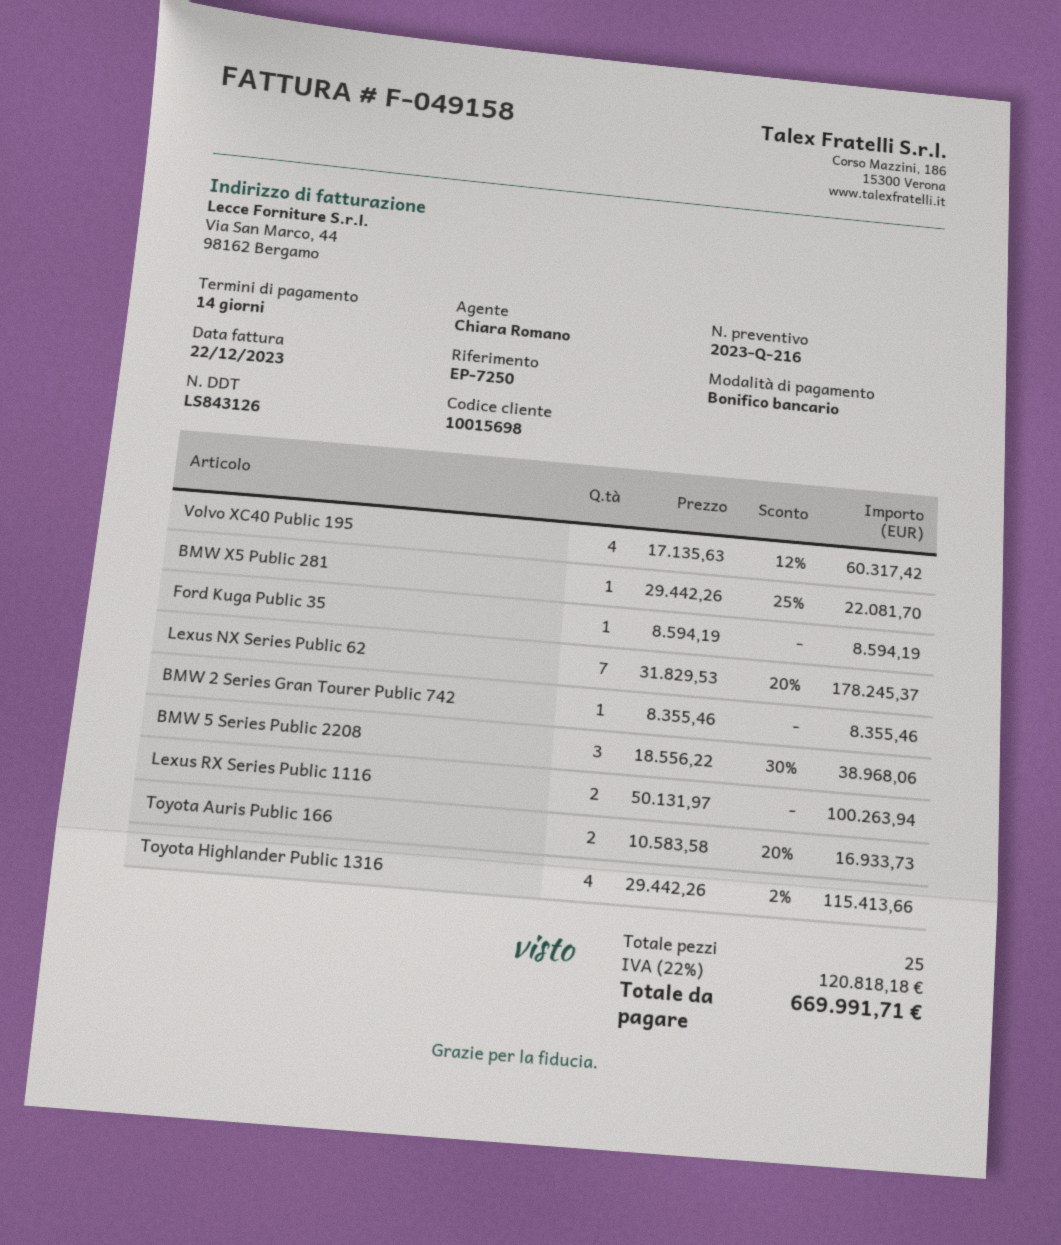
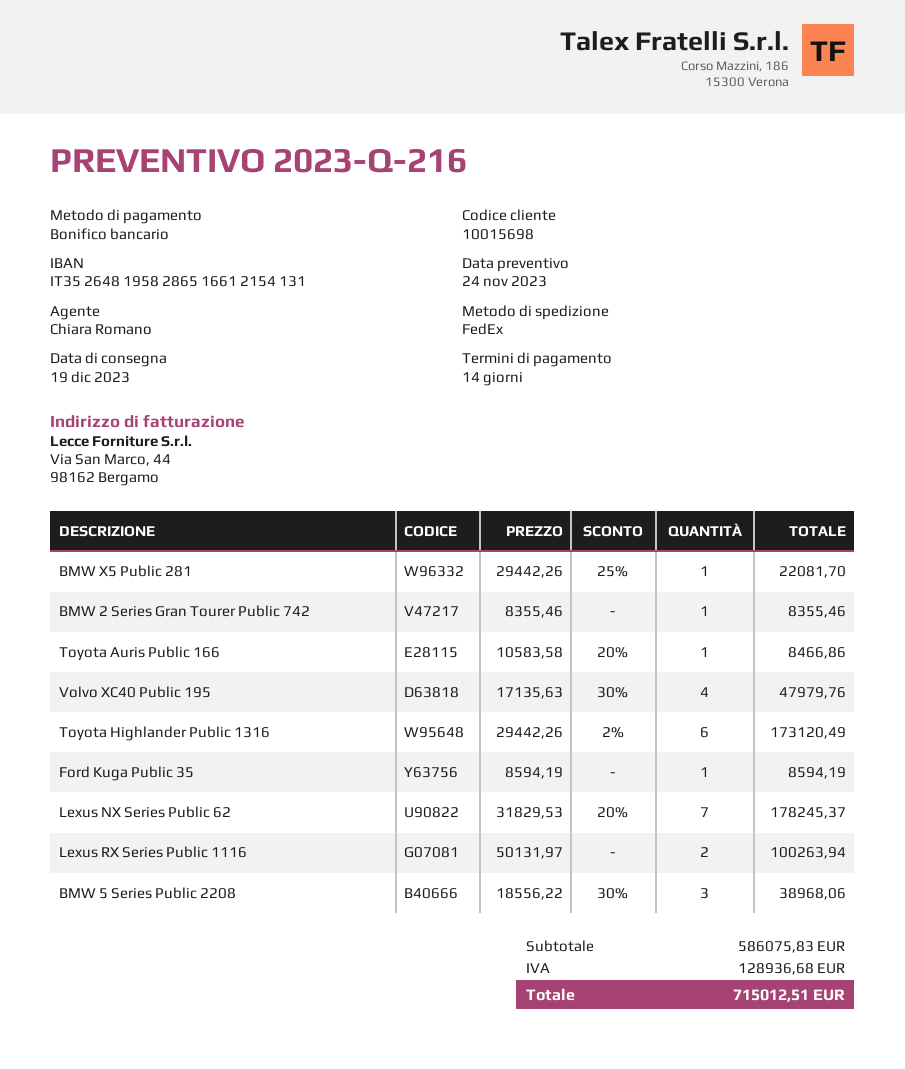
Volvo XC40 Public 195: 4 x 17135.63 - 12% = 60317.42 -> 4 x 17135.63 - 30% = 47979.76
Toyota Auris Public 166: 2 x 10583.58 - 20% = 16933.73 -> 1 x 10583.58 - 20% = 8466.86
Toyota Highlander Public 1316: 4 x 29442.26 - 2% = 115413.66 -> 6 x 29442.26 - 2% = 173120.49
tax: 120818.18 -> 128936.68
total: 669991.71 -> 715012.51

